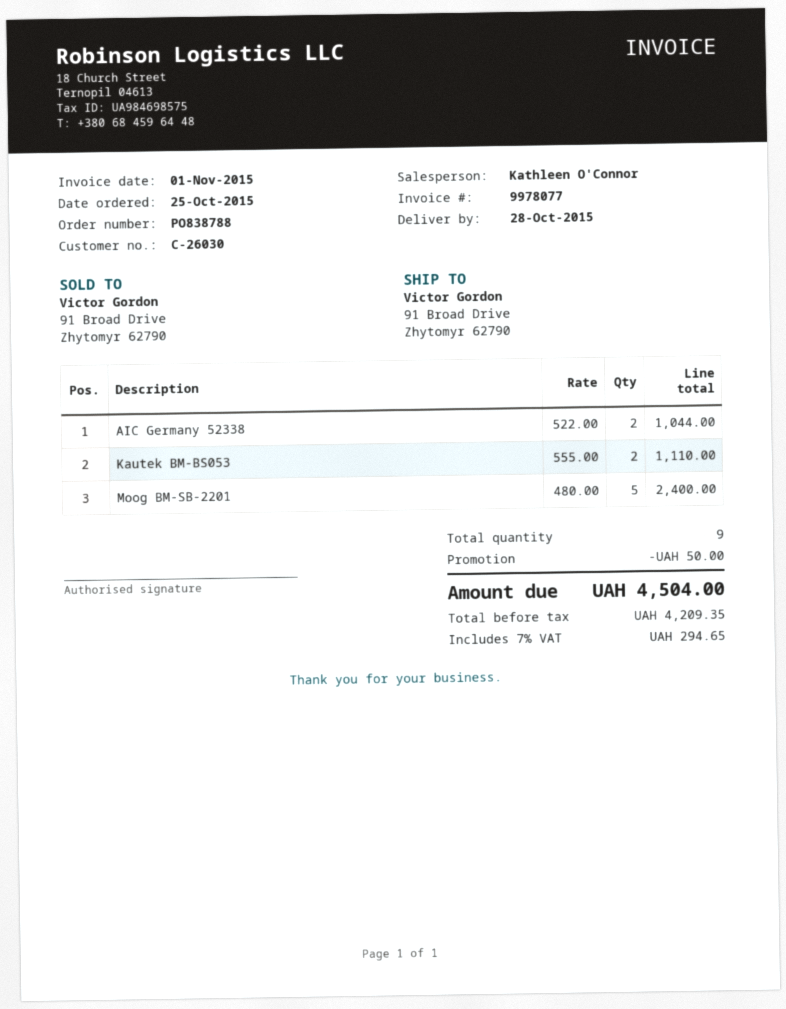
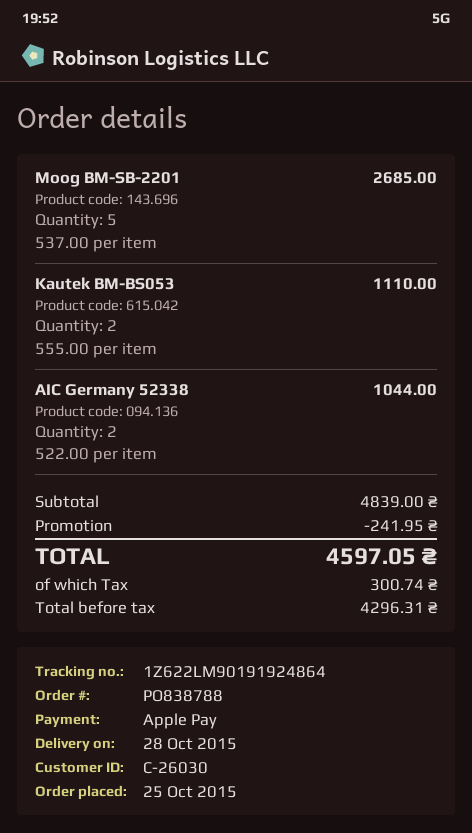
Moog BM-SB-2201: 5 x 480.00 = 2400.00 -> 5 x 537.00 = 2685.00
discount: 50.00 -> 241.95
net: 4209.35 -> 4296.31
tax: 294.65 -> 300.74
total: 4504.00 -> 4597.05

